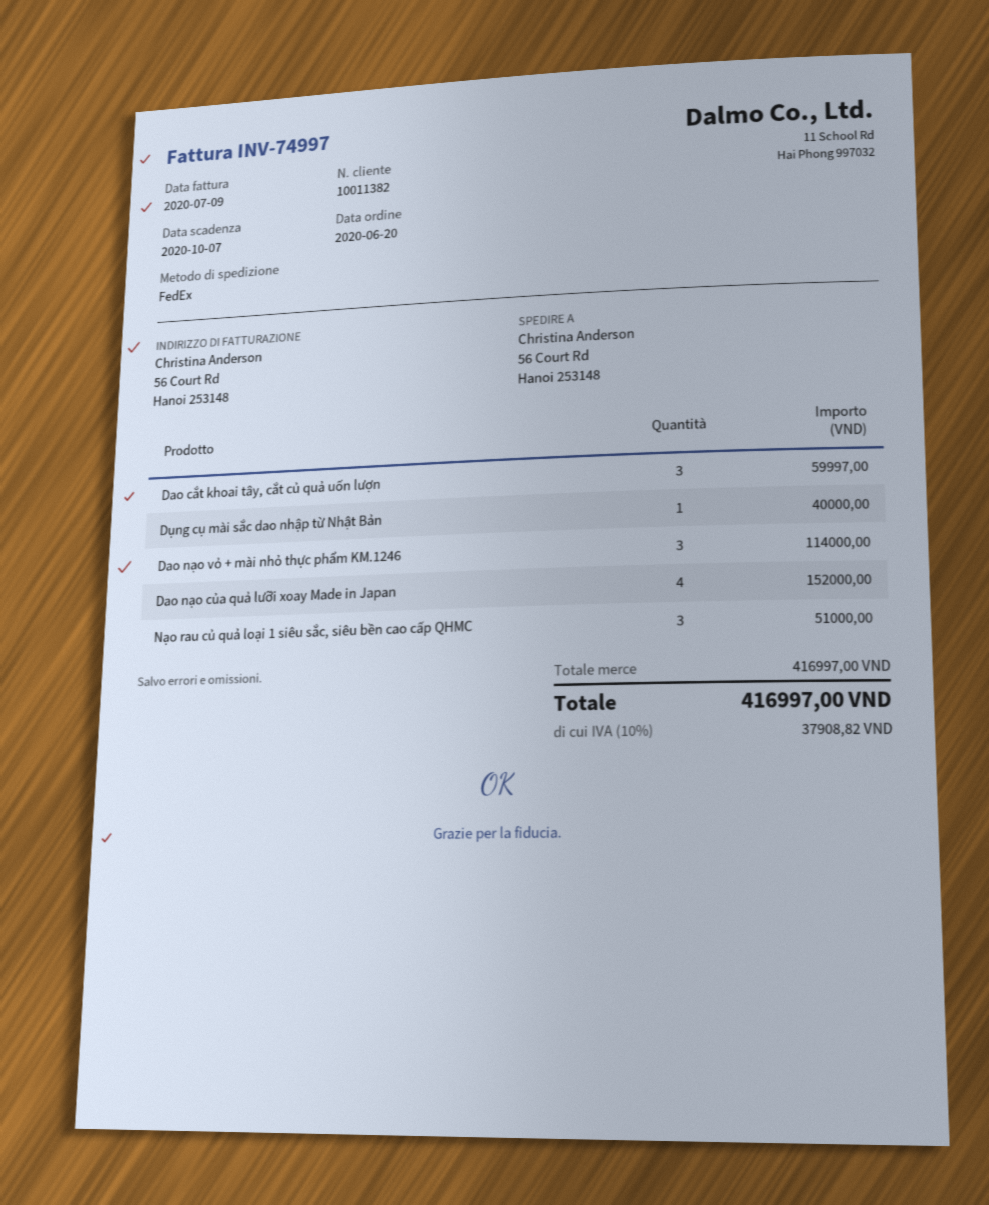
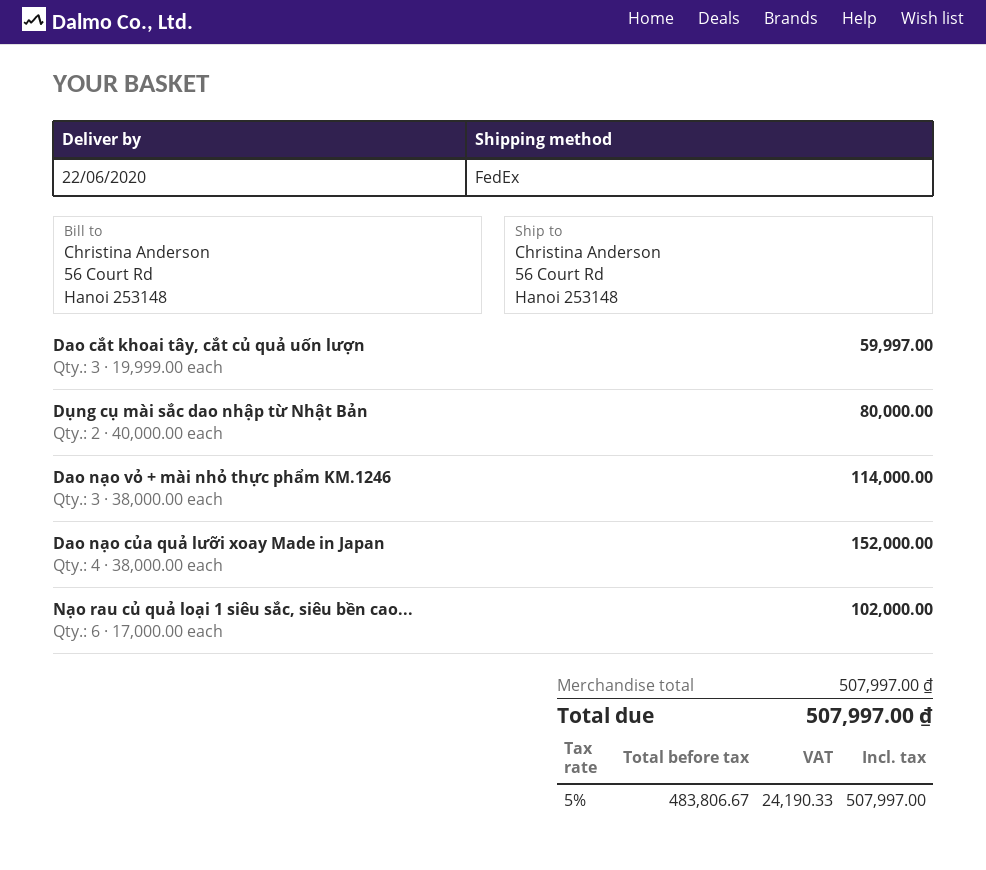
Dụng cụ mài sắc dao nhập từ Nhật Bản: 1 for 40000.00 -> 2 for 80000.00
Nạo rau củ quả loại 1 siêu sắc, siêu bền cao cấp QHMC: 3 for 51000.00 -> 6 for 102000.00
subtotal: 416997.00 -> 507997.00
tax: 10% = 37908.82 -> 5% = 24190.33
total: 416997.00 -> 507997.00

